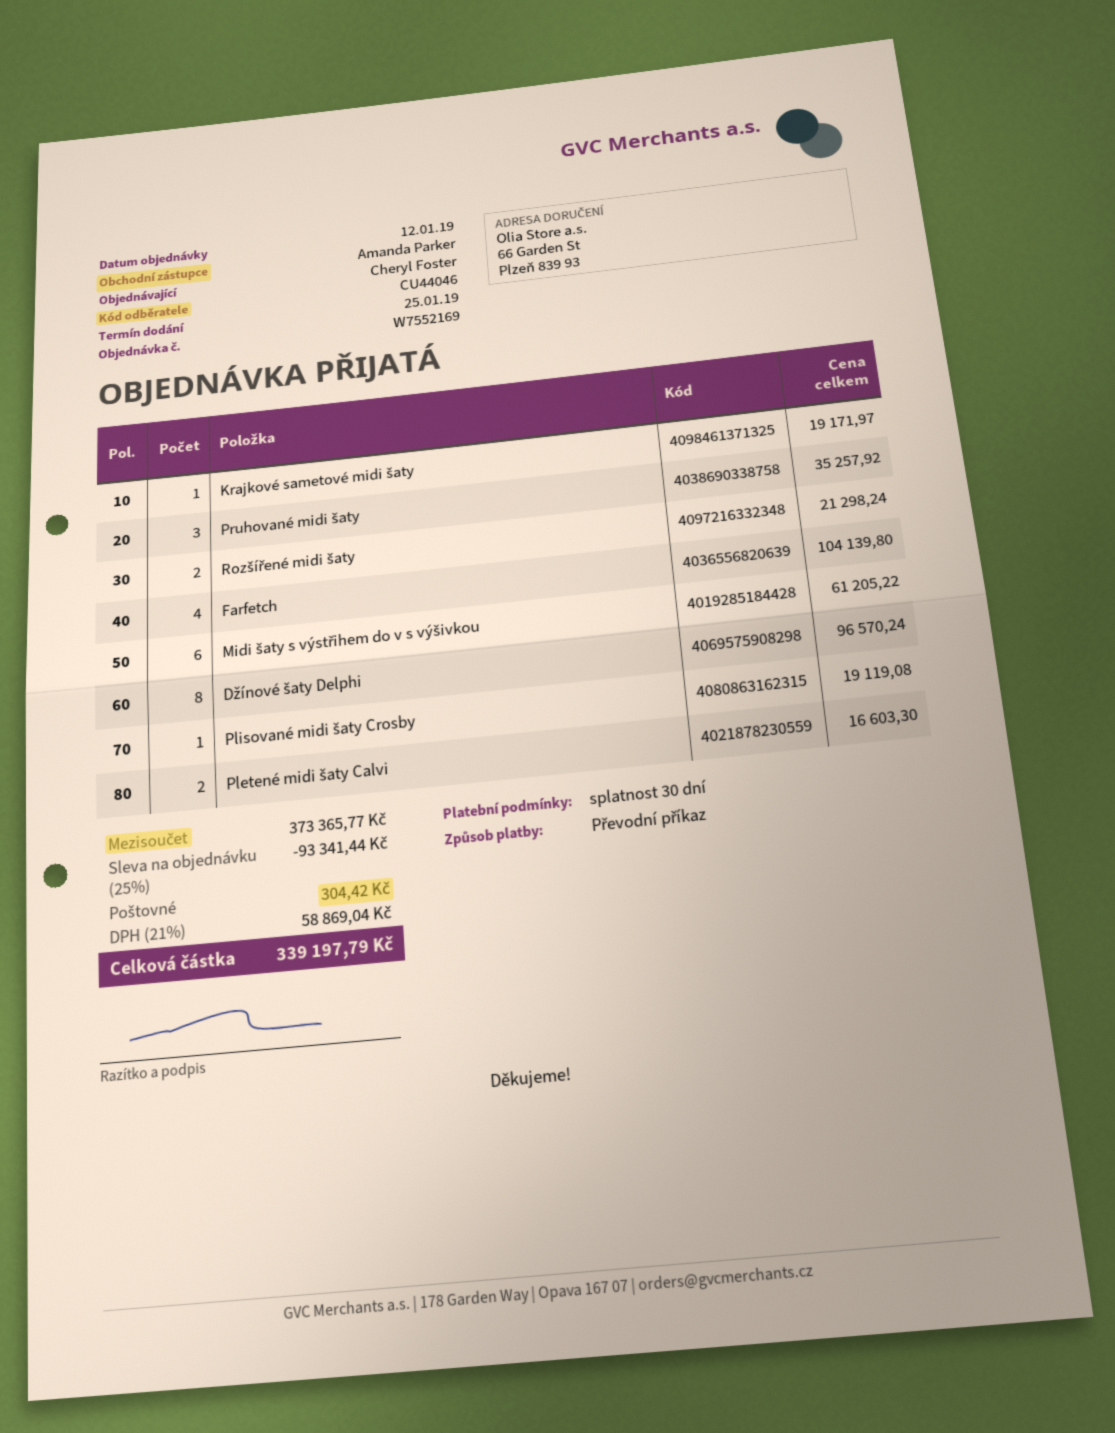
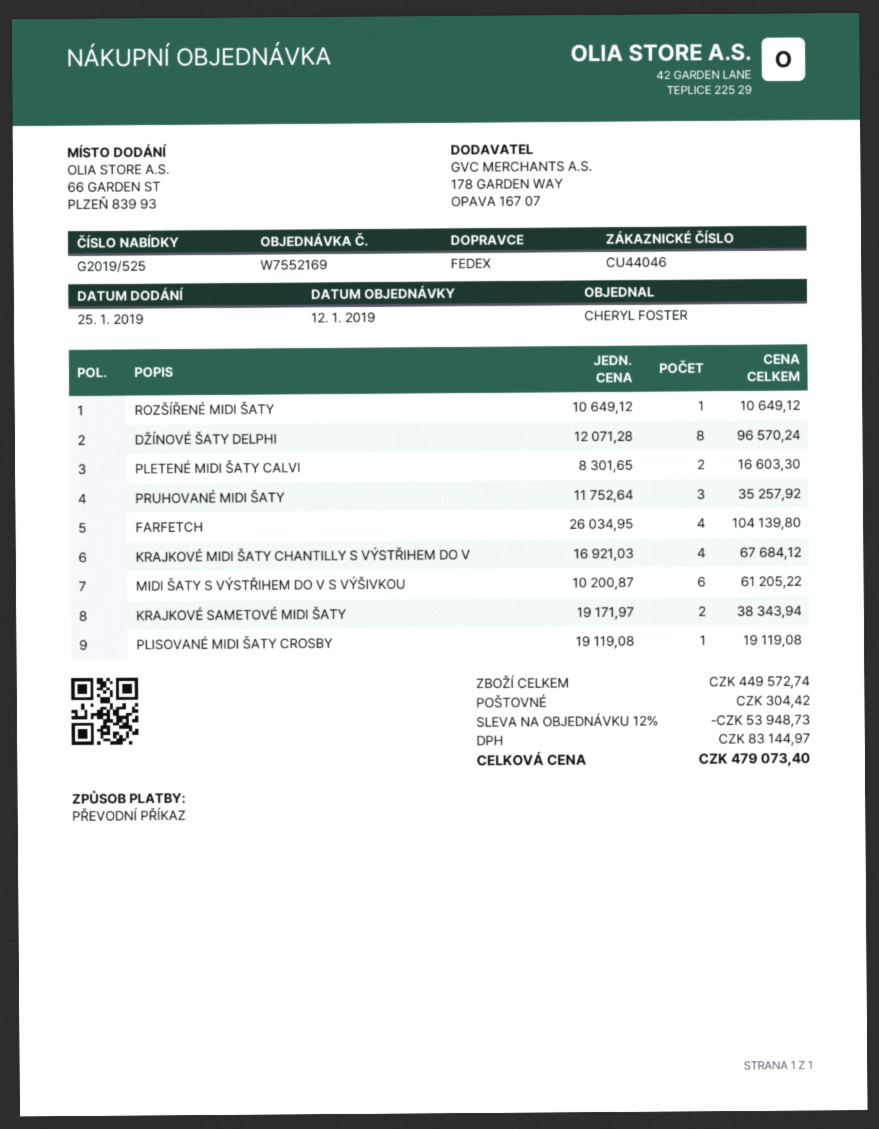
Krajkové sametové midi šaty: 1 for 19171.97 -> 2 for 38343.94
Rozšířené midi šaty: 2 for 21298.24 -> 1 for 10649.12
KRAJKOVÉ MIDI ŠATY CHANTILLY S VÝSTŘIHEM DO V: none -> 4 for 67684.12
subtotal: 373365.77 -> 449572.74
discount: 25% = 93341.44 -> 12% = 53948.73
tax: 58869.04 -> 83144.97
total: 339197.79 -> 479073.40

